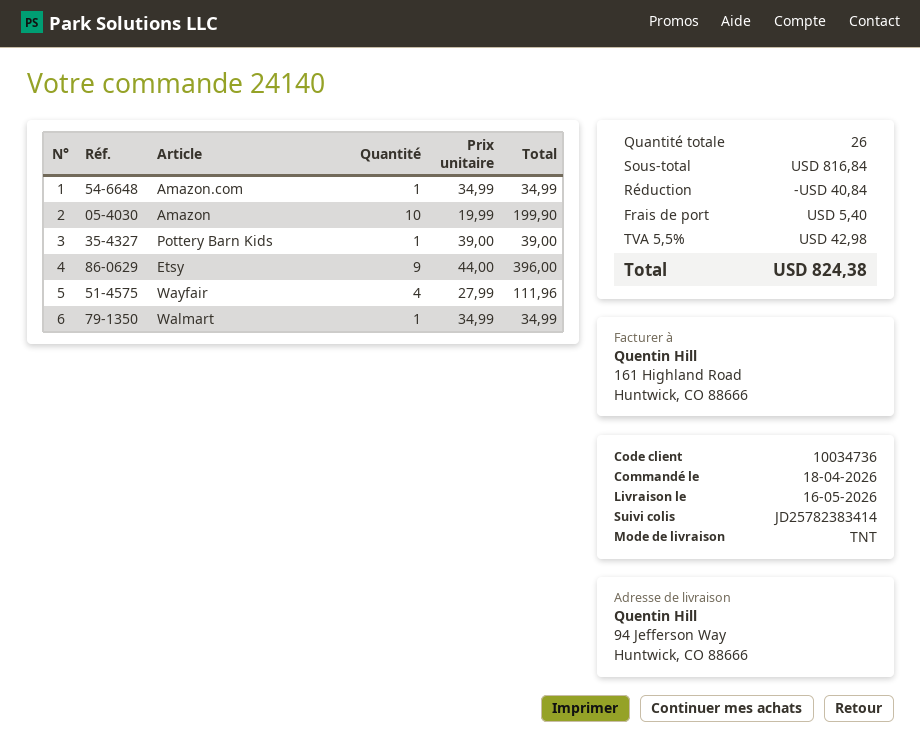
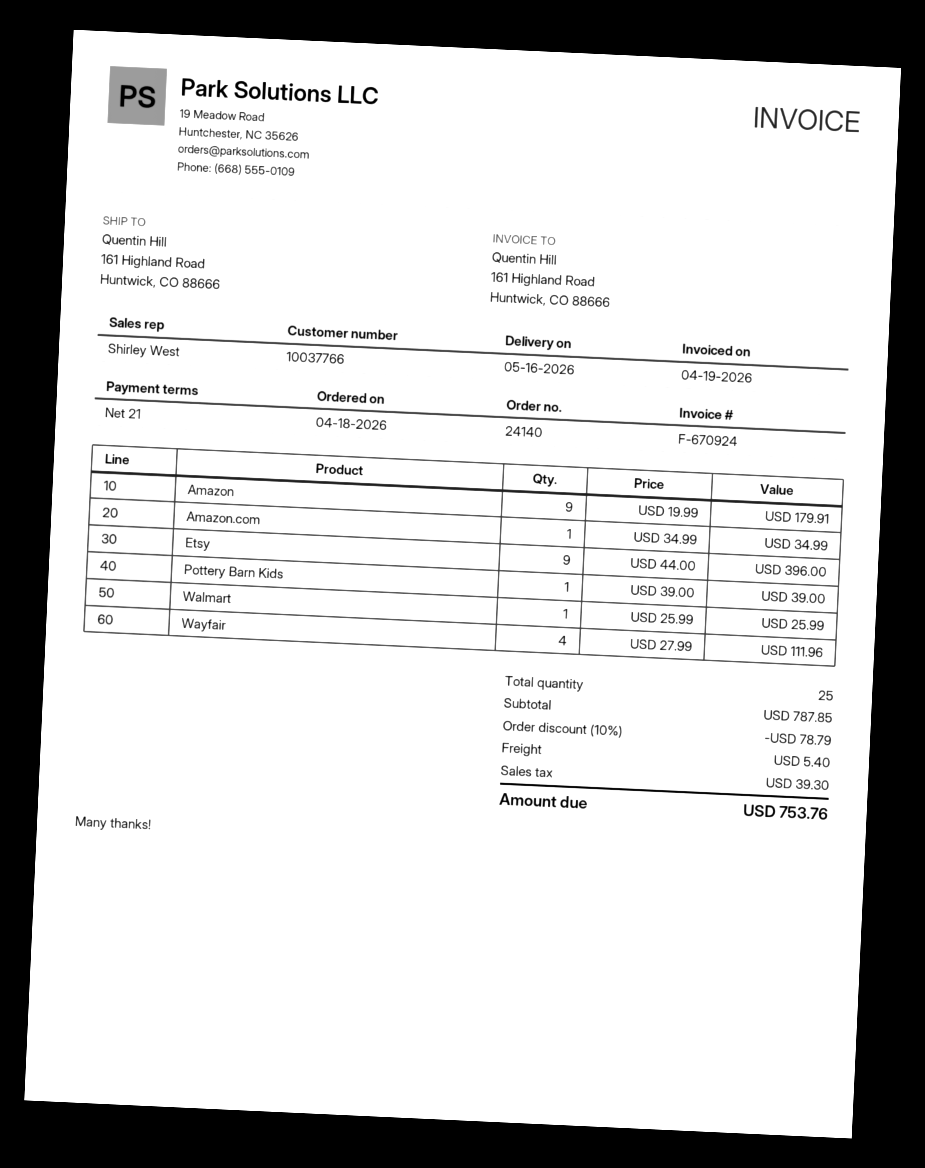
customer number: 10034736 -> 10037766
ship to: 94 Jefferson Way, Huntwick, CO 88666 -> 161 Highland Road, Huntwick, CO 88666
Amazon: 10 x 19.99 = 199.90 -> 9 x 19.99 = 179.91
Walmart: 1 x 34.99 = 34.99 -> 1 x 25.99 = 25.99
total quantity: 26 -> 25
subtotal: 816.84 -> 787.85
discount: 40.84 -> 78.79
tax: 42.98 -> 39.30
total: 824.38 -> 753.76

